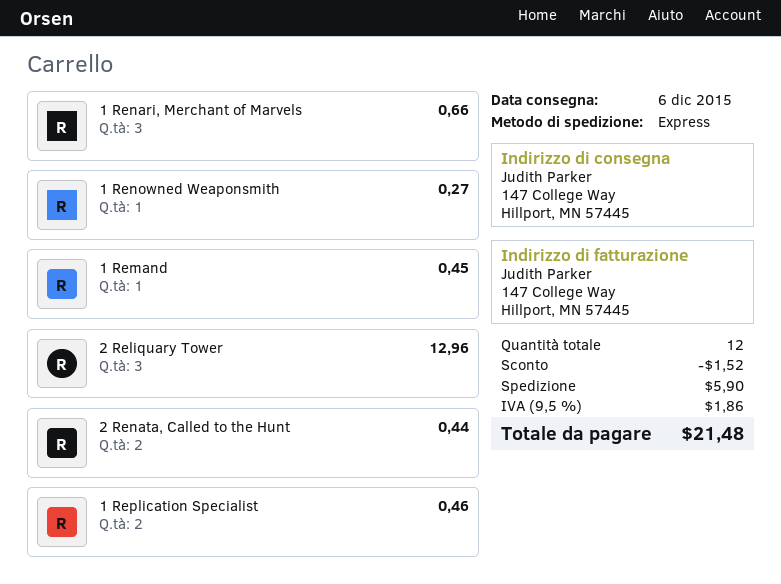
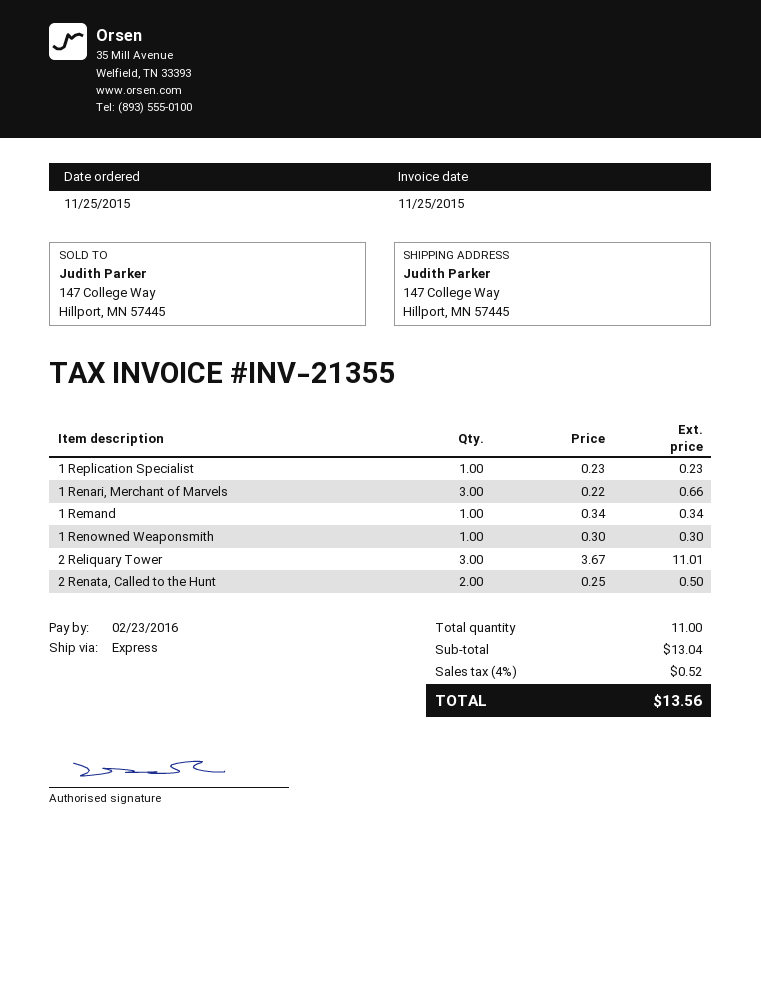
1 Renowned Weaponsmith: 1 for 0.27 -> 1 for 0.30
1 Remand: 1 for 0.45 -> 1 for 0.34
2 Reliquary Tower: 3 for 12.96 -> 3 for 11.01
2 Renata, Called to the Hunt: 2 for 0.44 -> 2 for 0.50
1 Replication Specialist: 2 for 0.46 -> 1 for 0.23
total quantity: 12 -> 11
discount: 1.52 -> none
shipping: 5.90 -> none
tax: 9.5% = 1.86 -> 4% = 0.52
total: 21.48 -> 13.56

